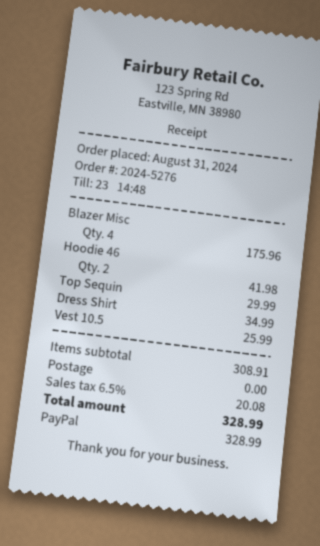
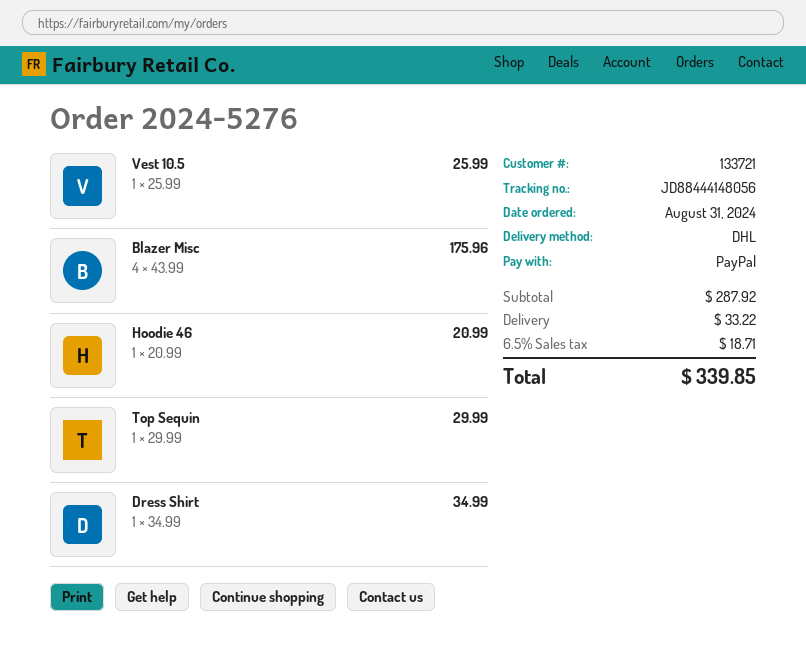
Hoodie 46: 2 for 41.98 -> 1 for 20.99
subtotal: 308.91 -> 287.92
shipping: 0.00 -> 33.22
tax: 6.5% = 20.08 -> 6.5% = 18.71
total: 328.99 -> 339.85

